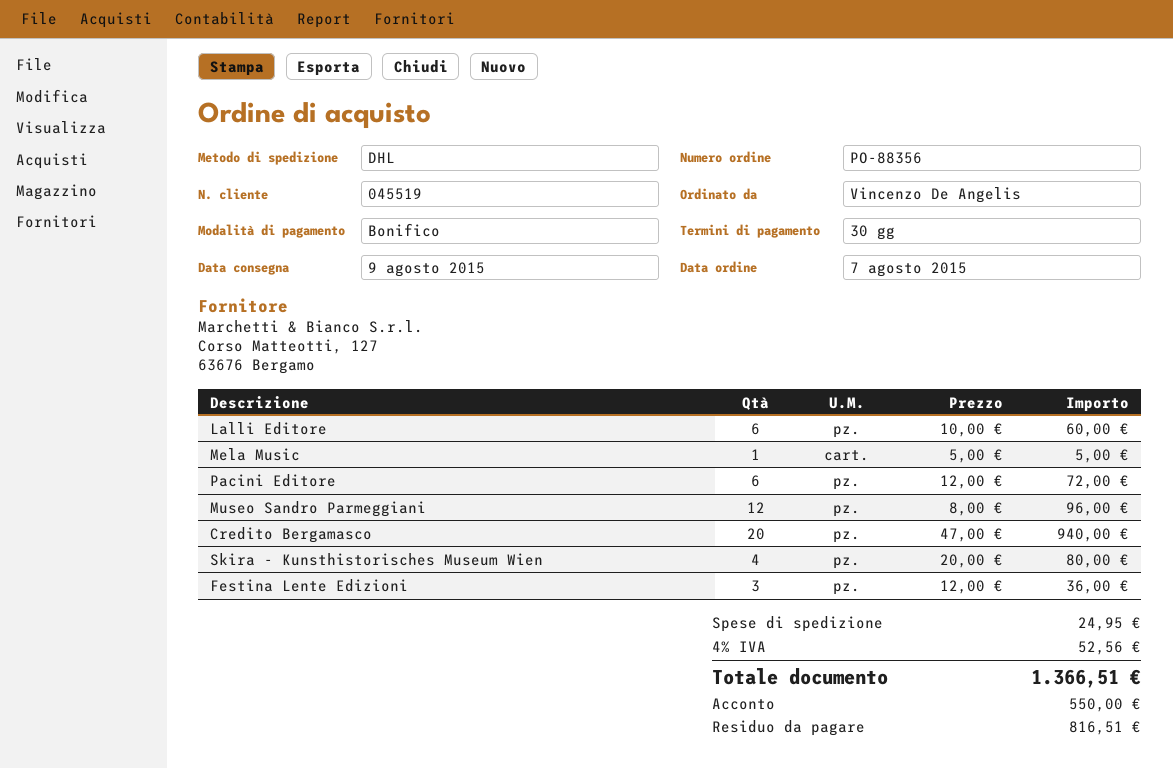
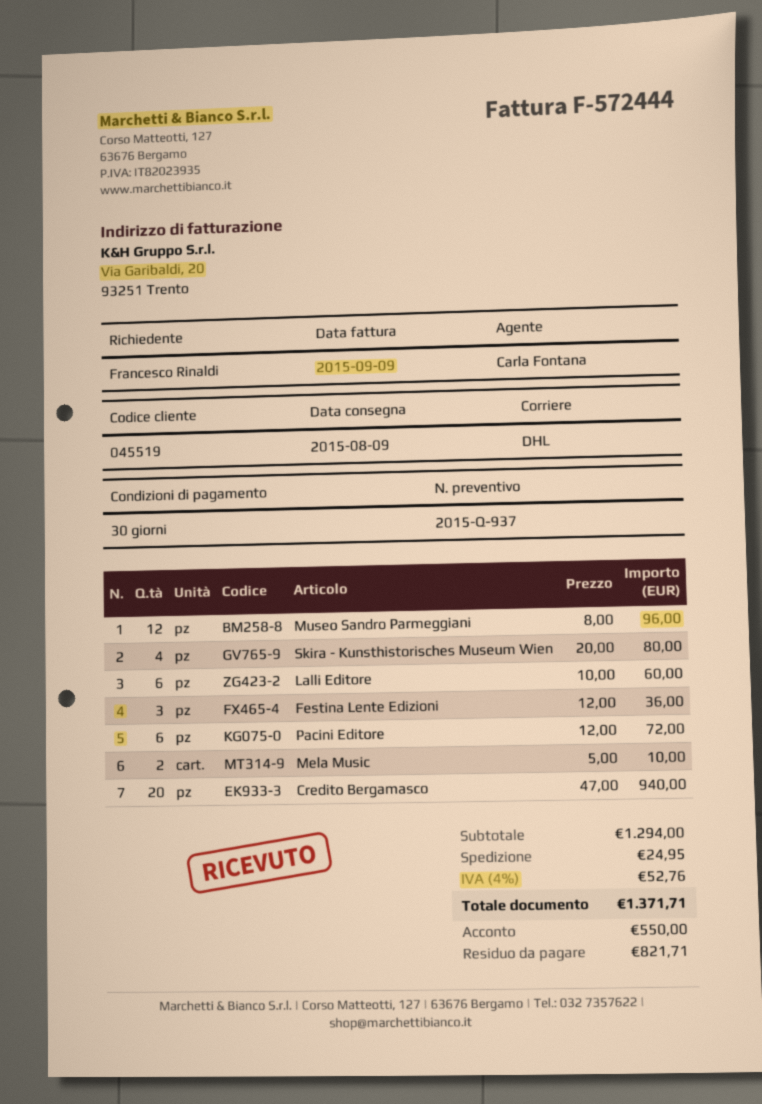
ordered by: Vincenzo De Angelis -> Francesco Rinaldi
Mela Music: 1 x 5.00 = 5.00 -> 2 x 5.00 = 10.00
tax: 4% = 52.56 -> 4% = 52.76
total: 1366.51 -> 1371.71
balance: 816.51 -> 821.71

